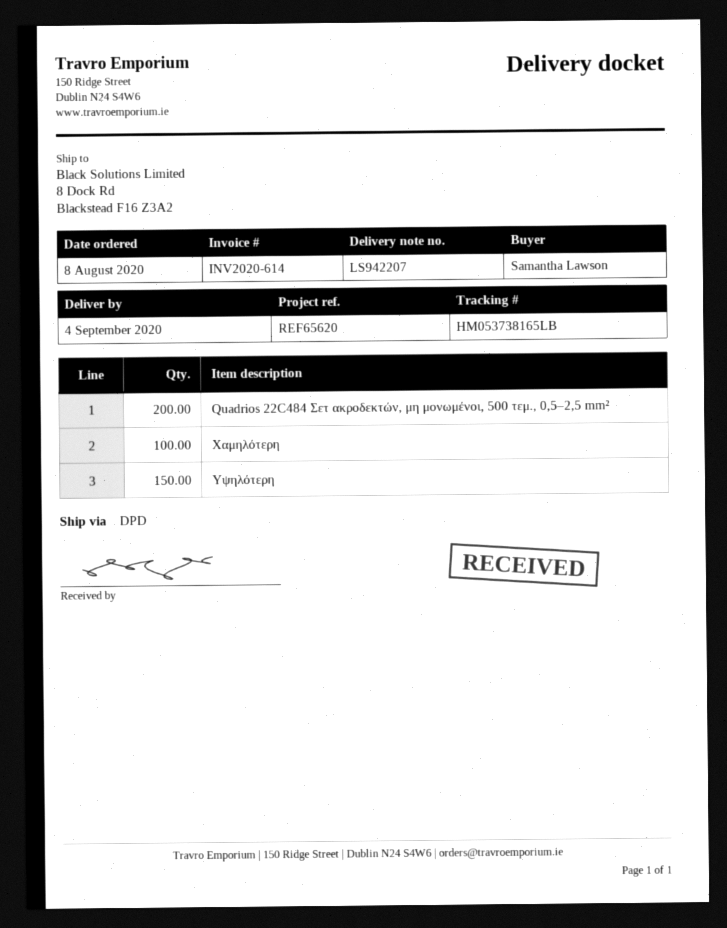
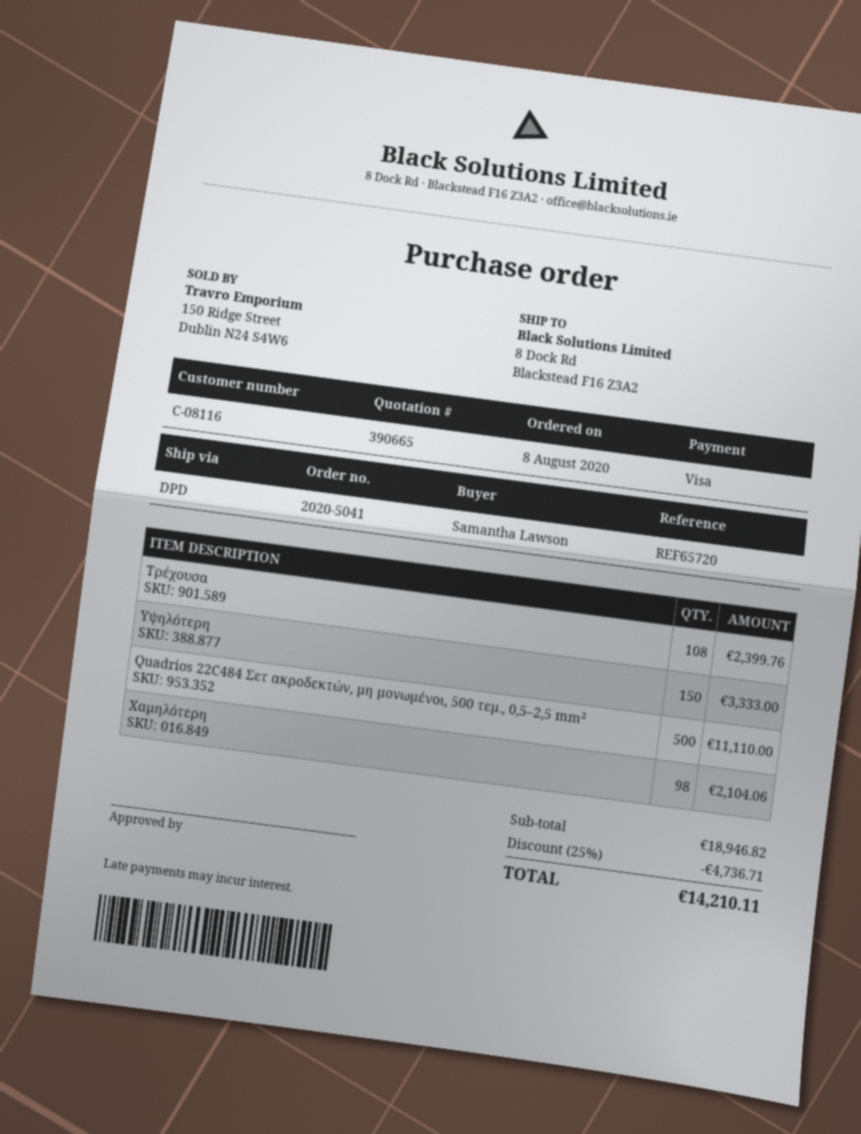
reference: REF65620 -> REF65720
Quadrios 22C484 Σετ ακροδεκτών, μη μονωμένοι, 500 τεμ., 0,5–2,5 mm²: 200 -> 500
Χαμηλότερη: 100 -> 98
Τρέχουσα: none -> 108

